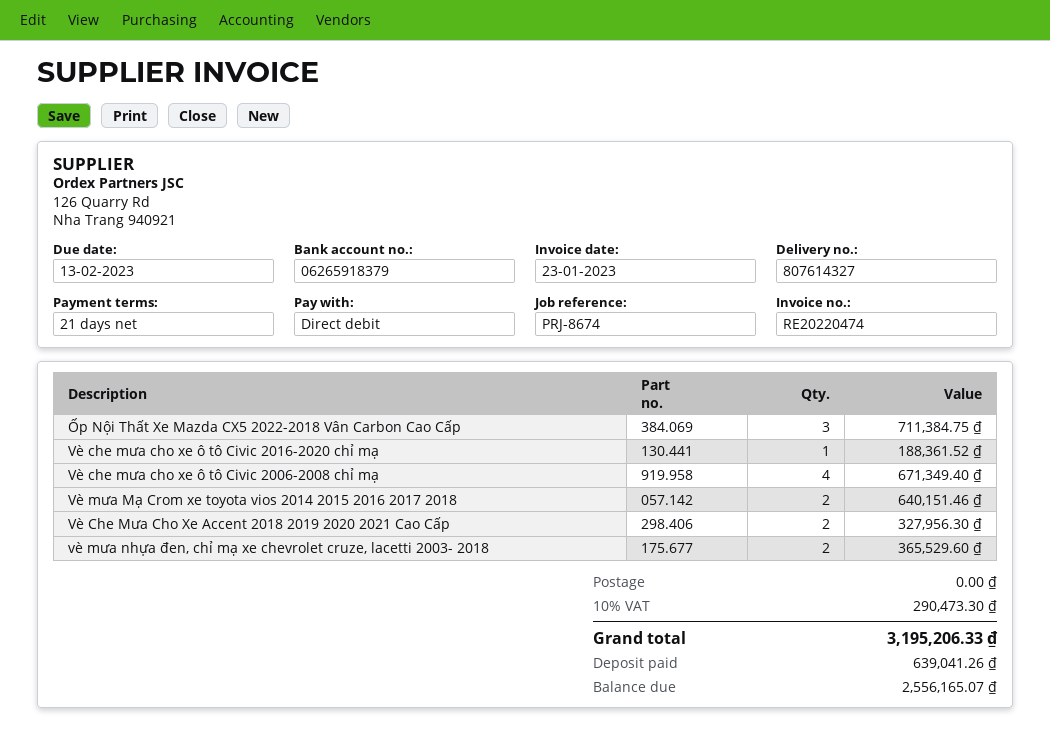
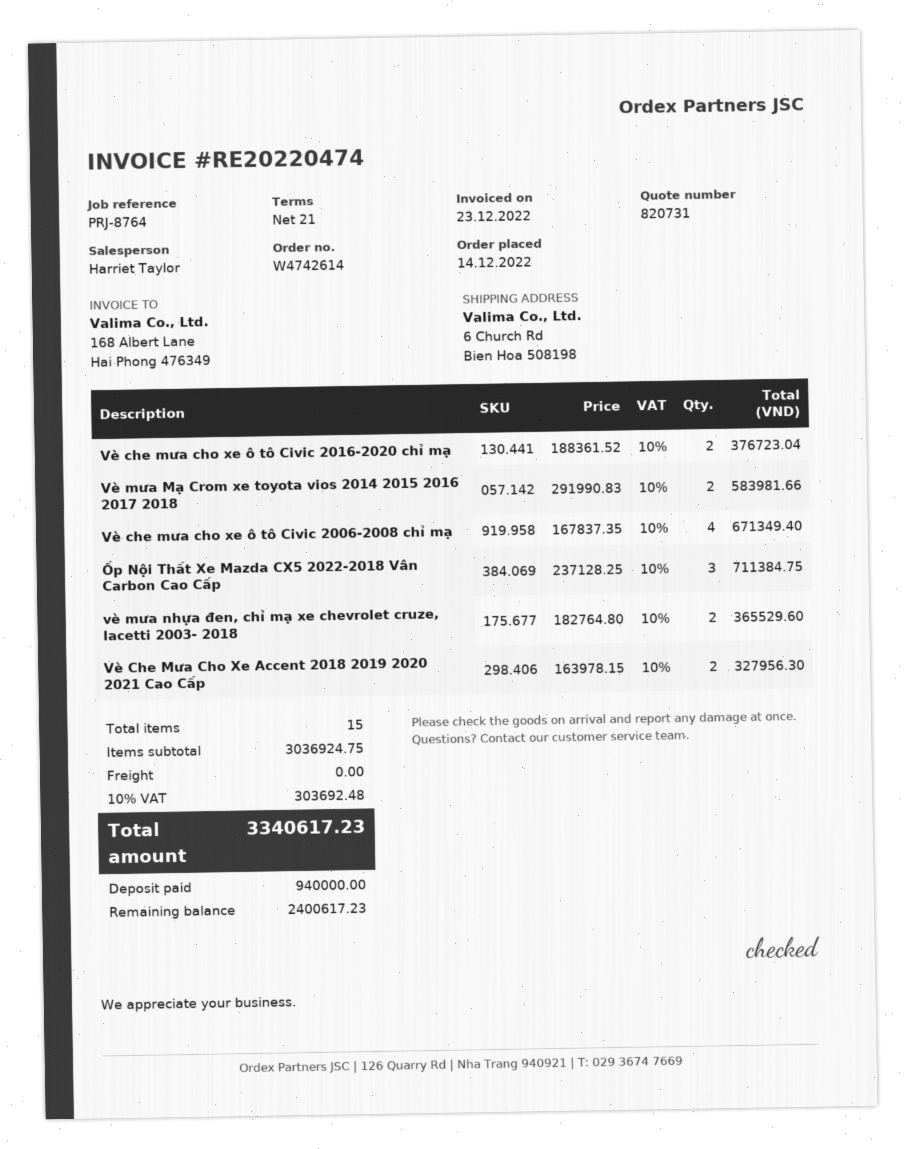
invoice date: 2023-01-23 -> 2022-12-23
reference: PRJ-8674 -> PRJ-8764
Vè che mưa cho xe ô tô Civic 2016-2020 chỉ mạ: 1 for 188361.52 -> 2 for 376723.04
Vè mưa Mạ Crom xe toyota vios 2014 2015 2016 2017 2018: 2 for 640151.46 -> 2 for 583981.66
tax: 10% = 290473.30 -> 10% = 303692.48
total: 3195206.33 -> 3340617.23
deposit: 639041.26 -> 940000.00
balance: 2556165.07 -> 2400617.23

